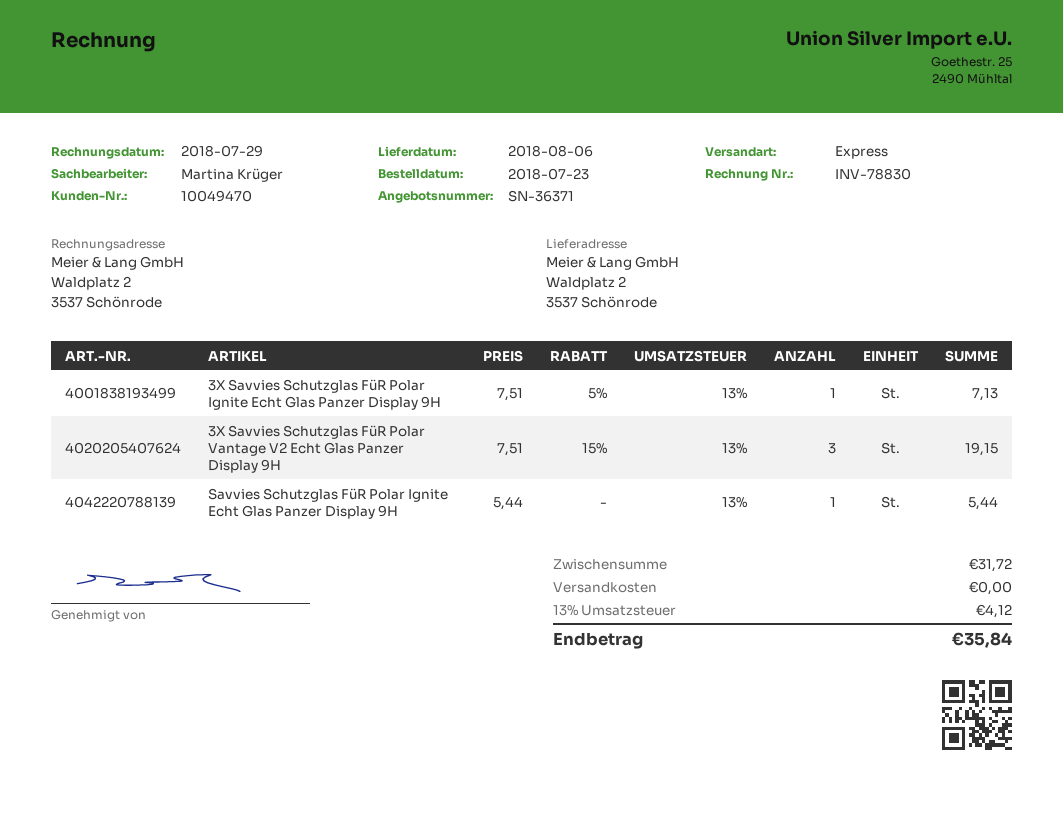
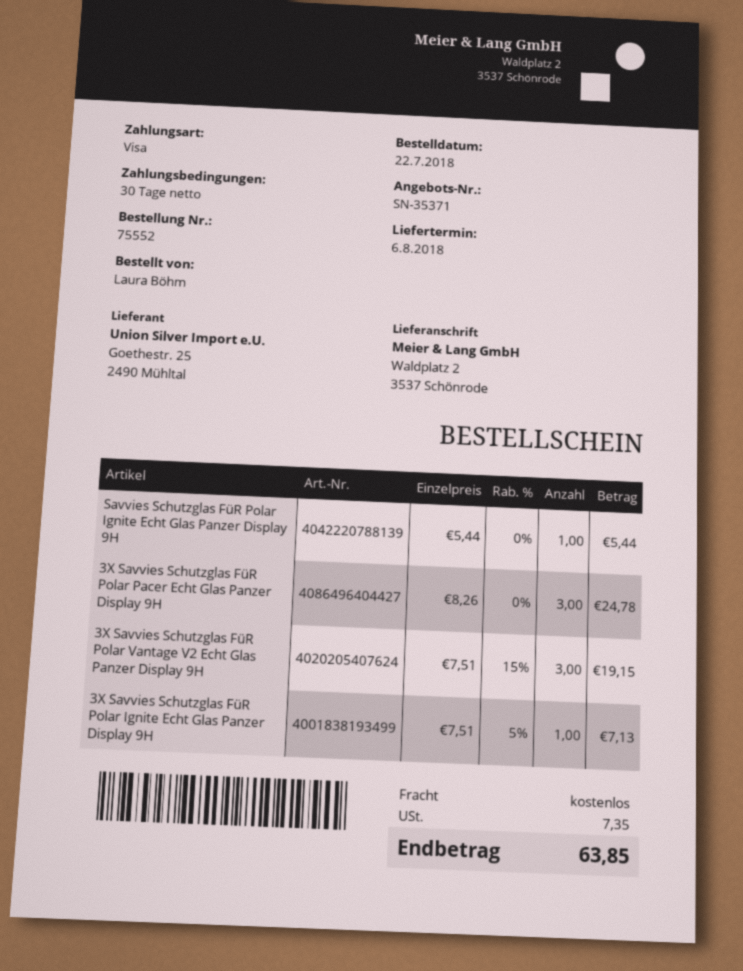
quote number: SN-36371 -> SN-35371
order date: 2018-07-23 -> 2018-07-22
3X Savvies Schutzglas FüR Polar Pacer Echt Glas Panzer Display 9H: none -> 3 x 8.26 = 24.78
tax: 4.12 -> 7.35
total: 35.84 -> 63.85

